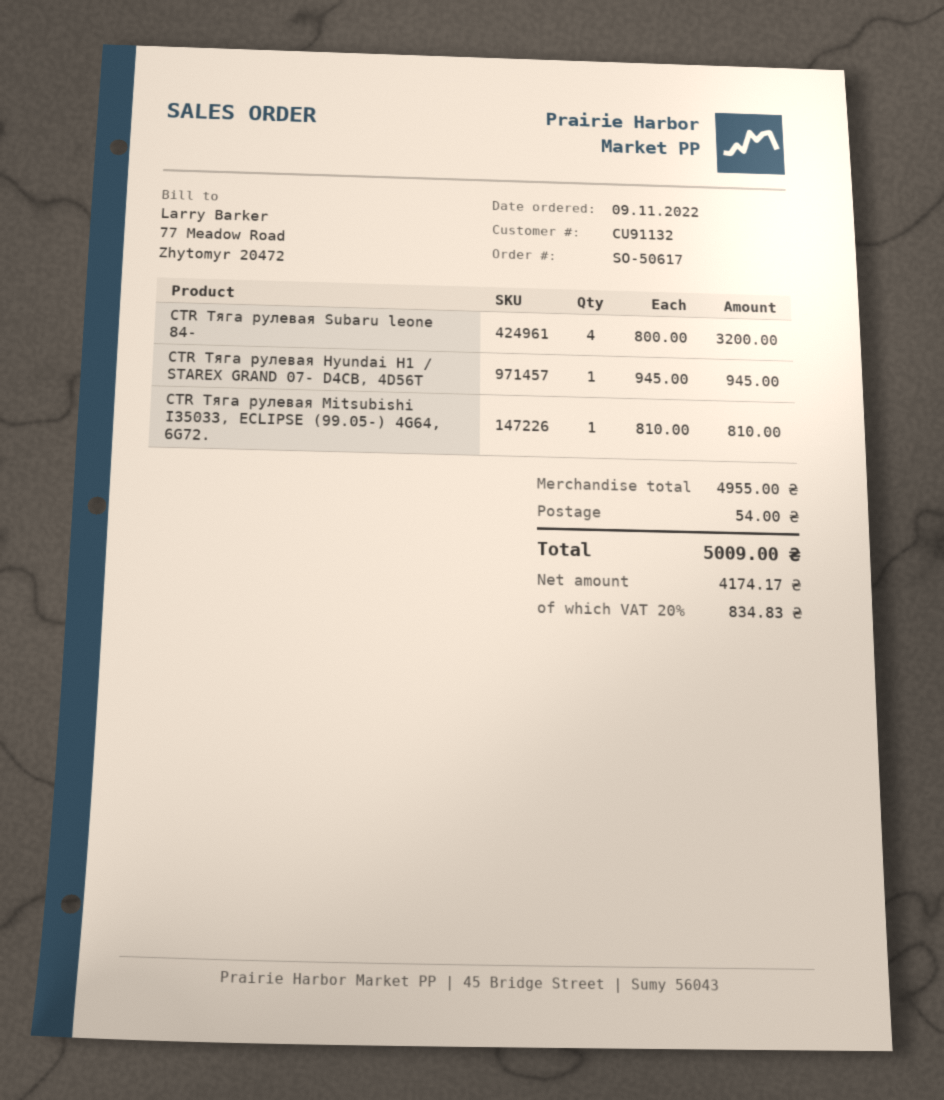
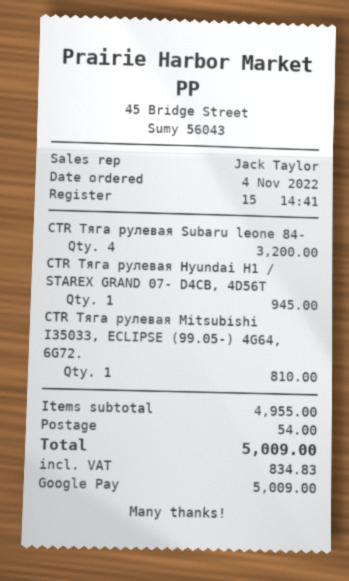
order date: 2022-11-09 -> 2022-11-04

